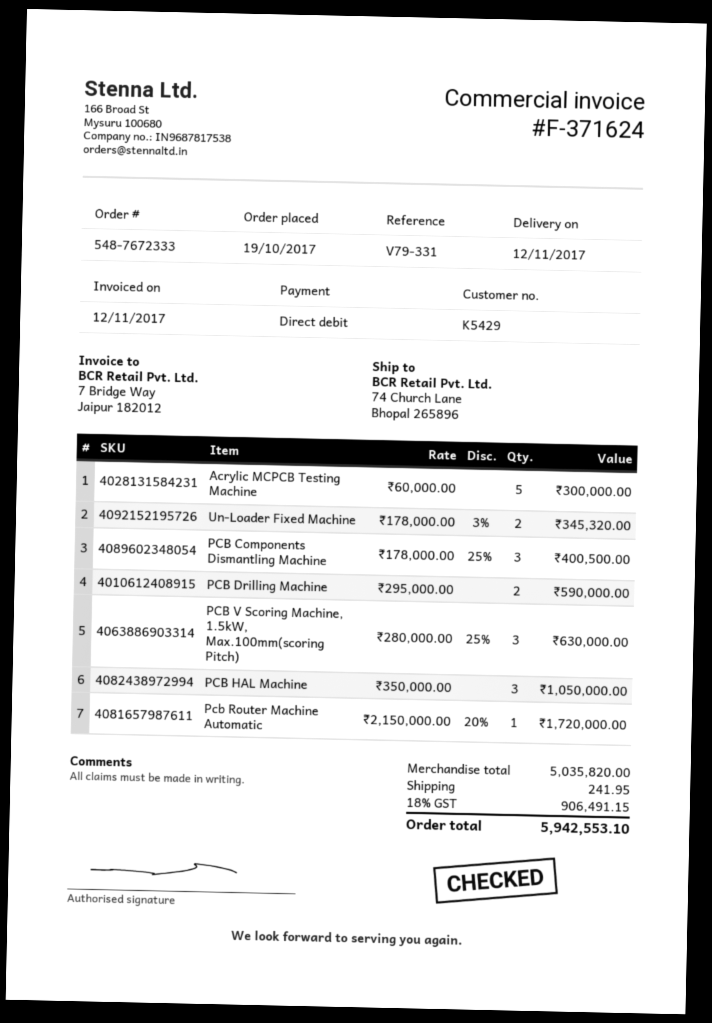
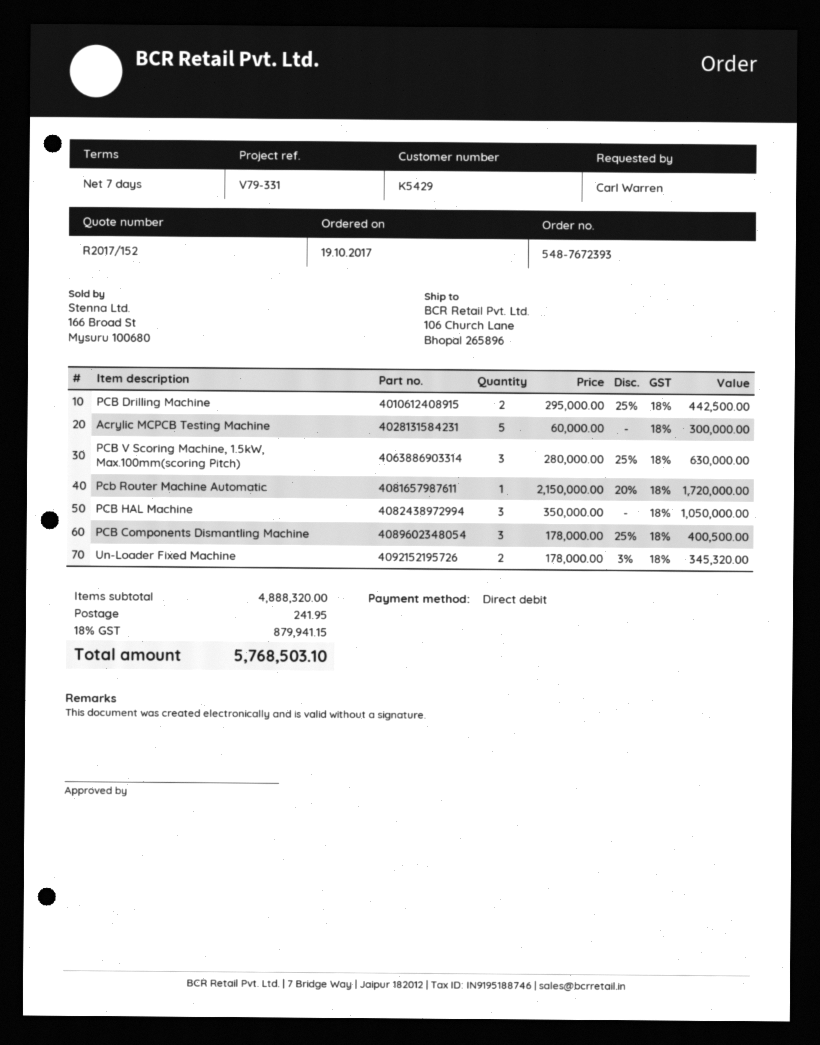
order number: 548-7672333 -> 548-7672393
ship to: 74 Church Lane, Bhopal 265896 -> 106 Church Lane, Bhopal 265896
PCB Drilling Machine: 2 x 295000.00 = 590000.00 -> 2 x 295000.00 - 25% = 442500.00
subtotal: 5035820.00 -> 4888320.00
tax: 18% = 906491.15 -> 18% = 879941.15
total: 5942553.10 -> 5768503.10

